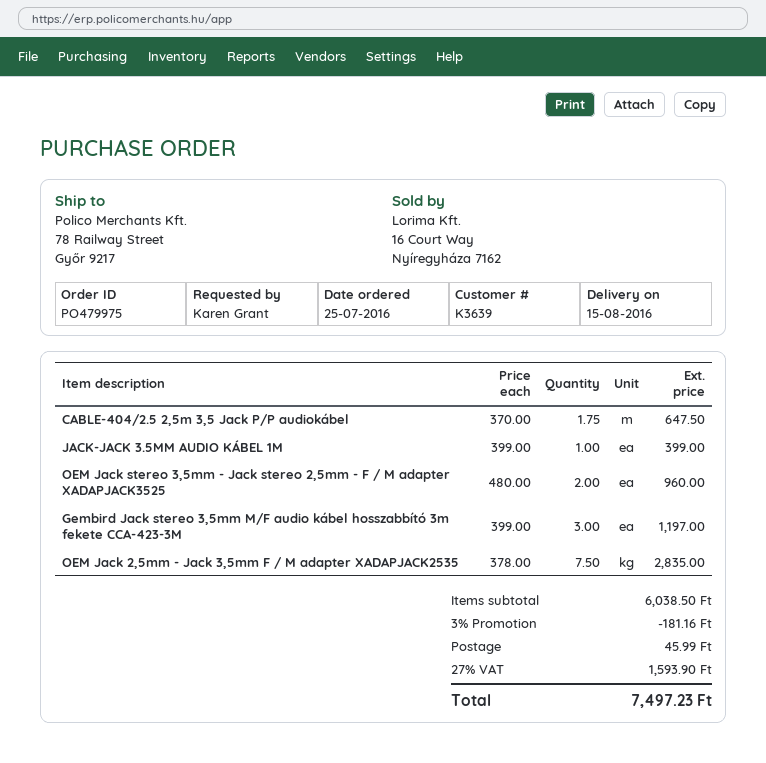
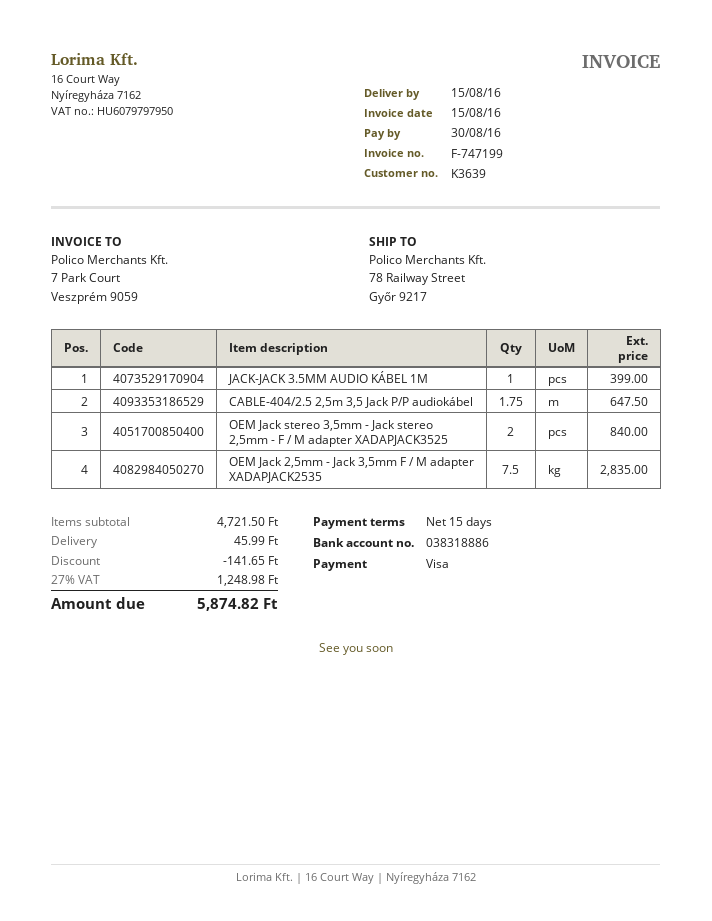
OEM Jack stereo 3,5mm - Jack stereo 2,5mm - F / M adapter XADAPJACK3525: 2 for 960.00 -> 2 for 840.00
Gembird Jack stereo 3,5mm M/F audio kábel hosszabbító 3m fekete CCA-423-3M: 3 for 1197.00 -> none
subtotal: 6038.50 -> 4721.50
discount: 181.16 -> 141.65
tax: 27% = 1593.90 -> 27% = 1248.98
total: 7497.23 -> 5874.82

